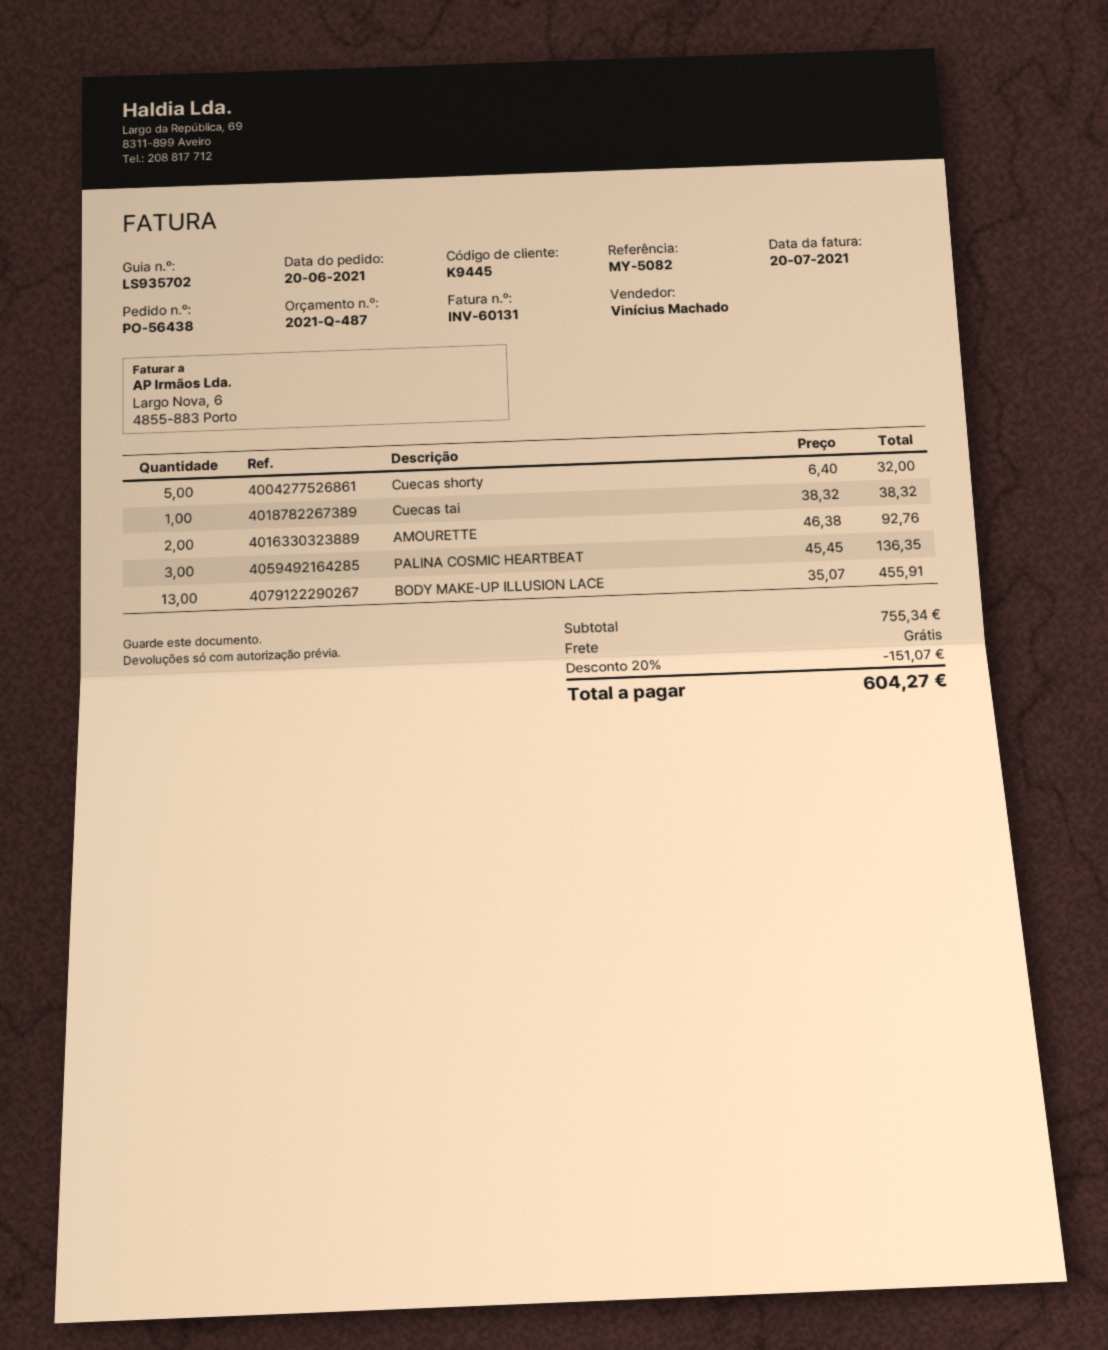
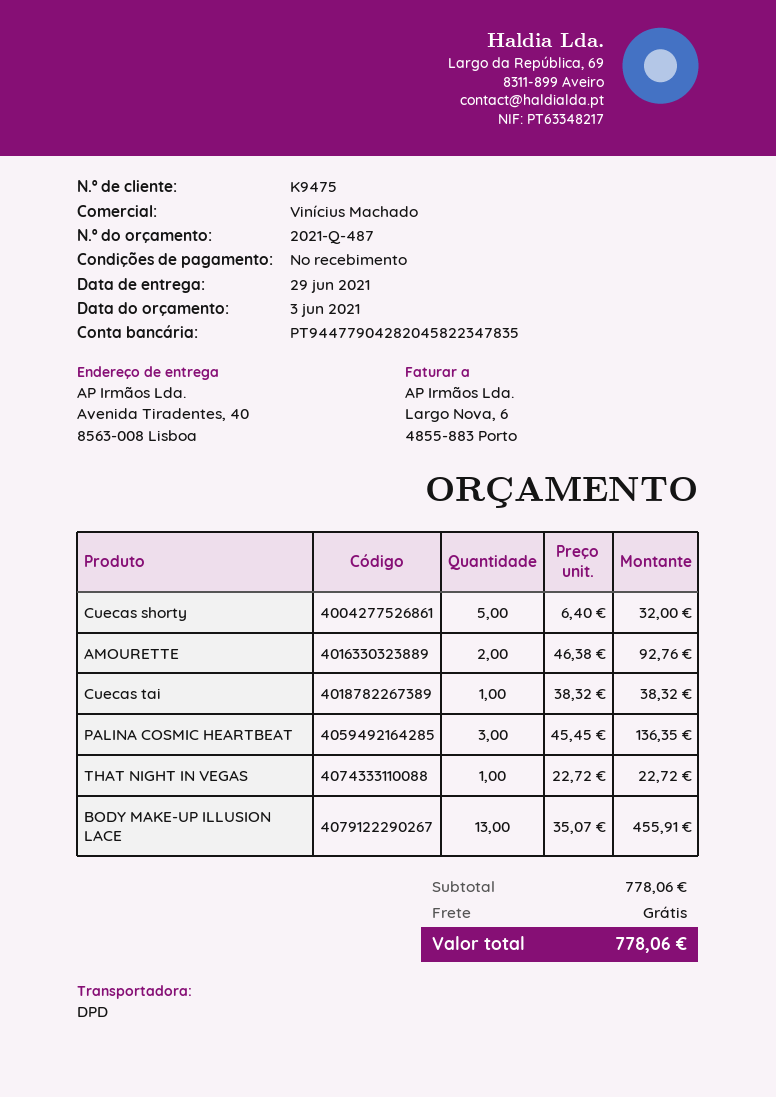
customer number: K9445 -> K9475
THAT NIGHT IN VEGAS: none -> 1 x 22.72 = 22.72
subtotal: 755.34 -> 778.06
discount: 20% = 151.07 -> none
total: 604.27 -> 778.06

